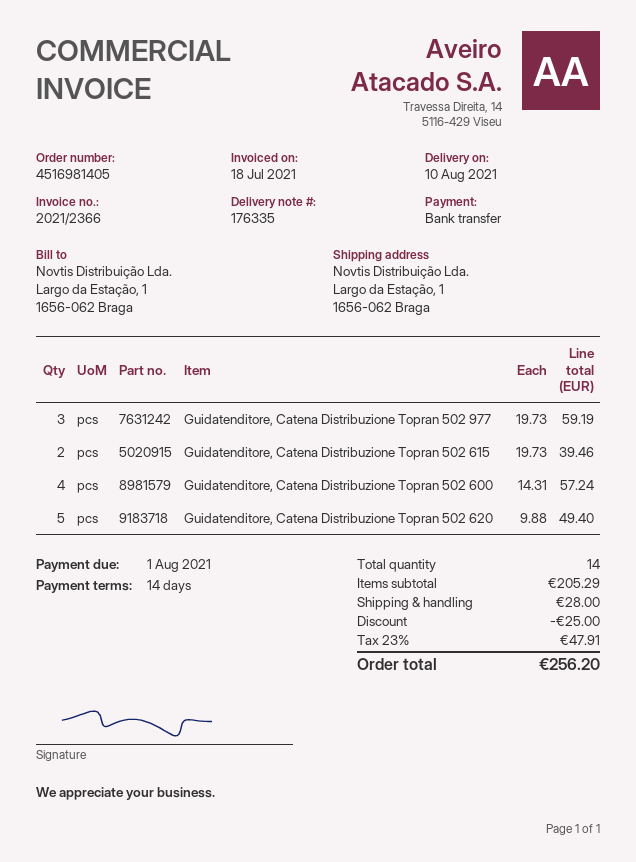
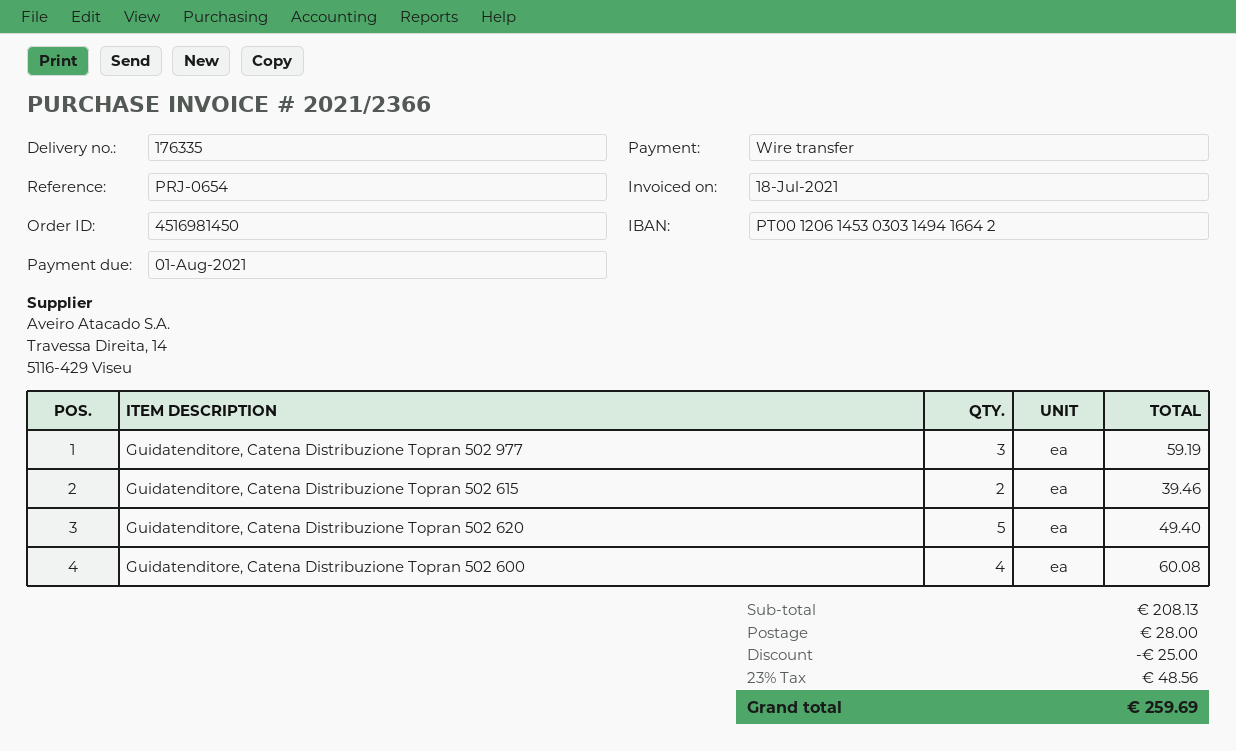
order number: 4516981405 -> 4516981450
Guidatenditore, Catena Distribuzione Topran 502 600: 4 for 57.24 -> 4 for 60.08
subtotal: 205.29 -> 208.13
tax: 23% = 47.91 -> 23% = 48.56
total: 256.20 -> 259.69

